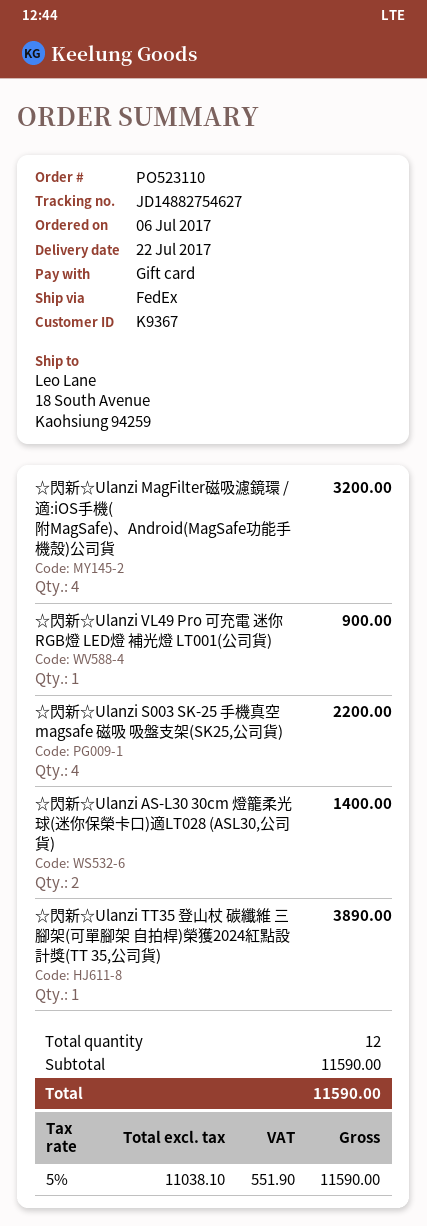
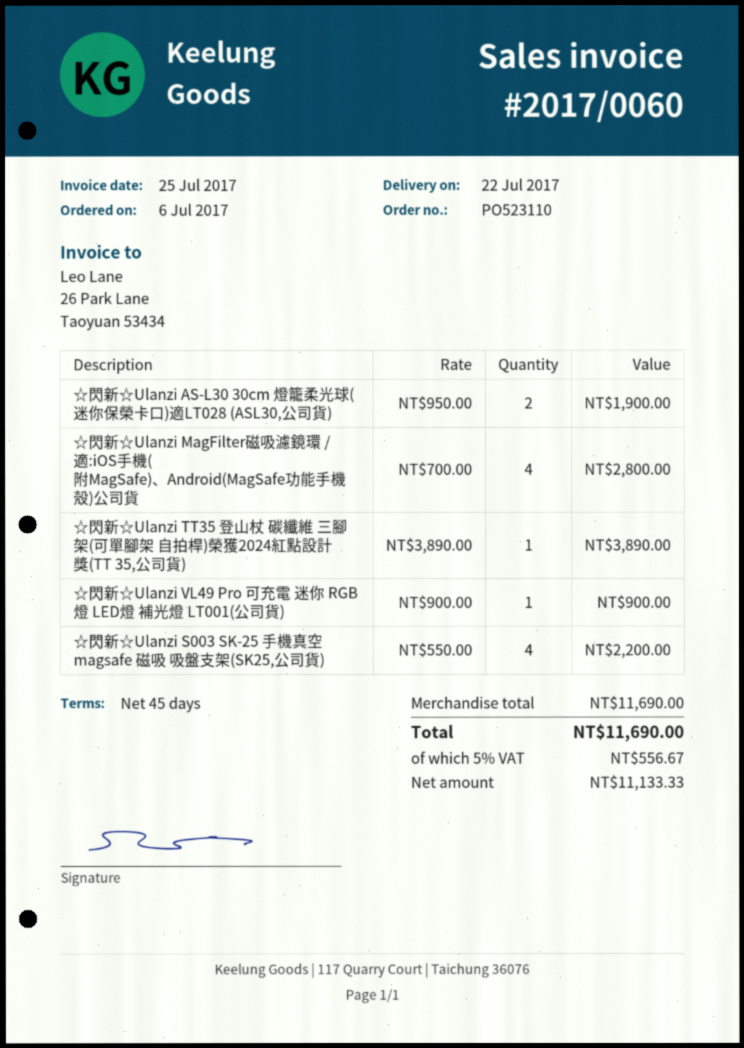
☆閃新☆Ulanzi MagFilter磁吸濾鏡環 /適:iOS手機(附MagSafe)、Android(MagSafe功能手機殼)公司貨: 4 for 3200.00 -> 4 for 2800.00
☆閃新☆Ulanzi AS-L30 30cm 燈籠柔光球(迷你保榮卡口)適LT028 (ASL30,公司貨): 2 for 1400.00 -> 2 for 1900.00
subtotal: 11590.00 -> 11690.00
net: 11038.10 -> 11133.33
tax: 5% = 551.90 -> 5% = 556.67
total: 11590.00 -> 11690.00

